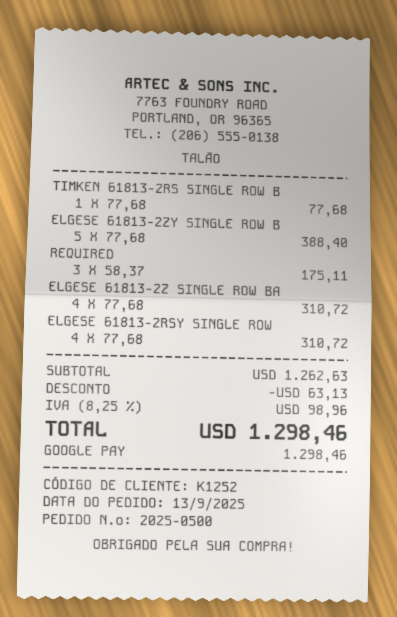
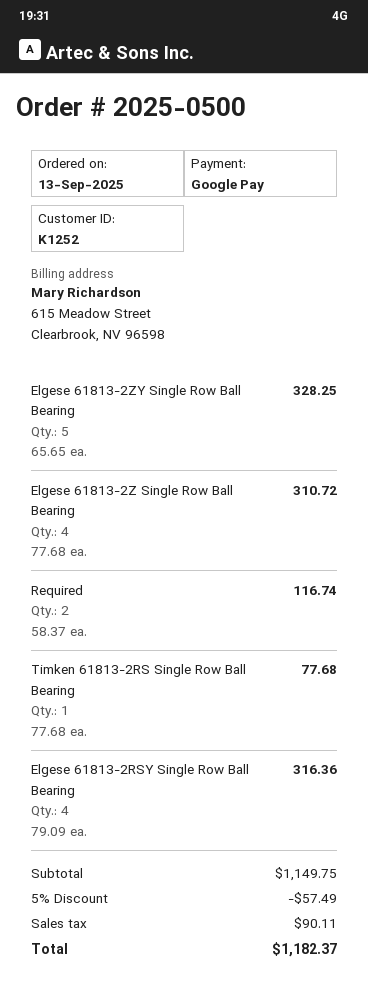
ELGESE 61813-2ZY SINGLE ROW B: 5 x 77.68 = 388.40 -> 5 x 65.65 = 328.25
REQUIRED: 3 x 58.37 = 175.11 -> 2 x 58.37 = 116.74
ELGESE 61813-2RSY SINGLE ROW: 4 x 77.68 = 310.72 -> 4 x 79.09 = 316.36
subtotal: 1262.63 -> 1149.75
discount: 63.13 -> 57.49
tax: 98.96 -> 90.11
total: 1298.46 -> 1182.37

